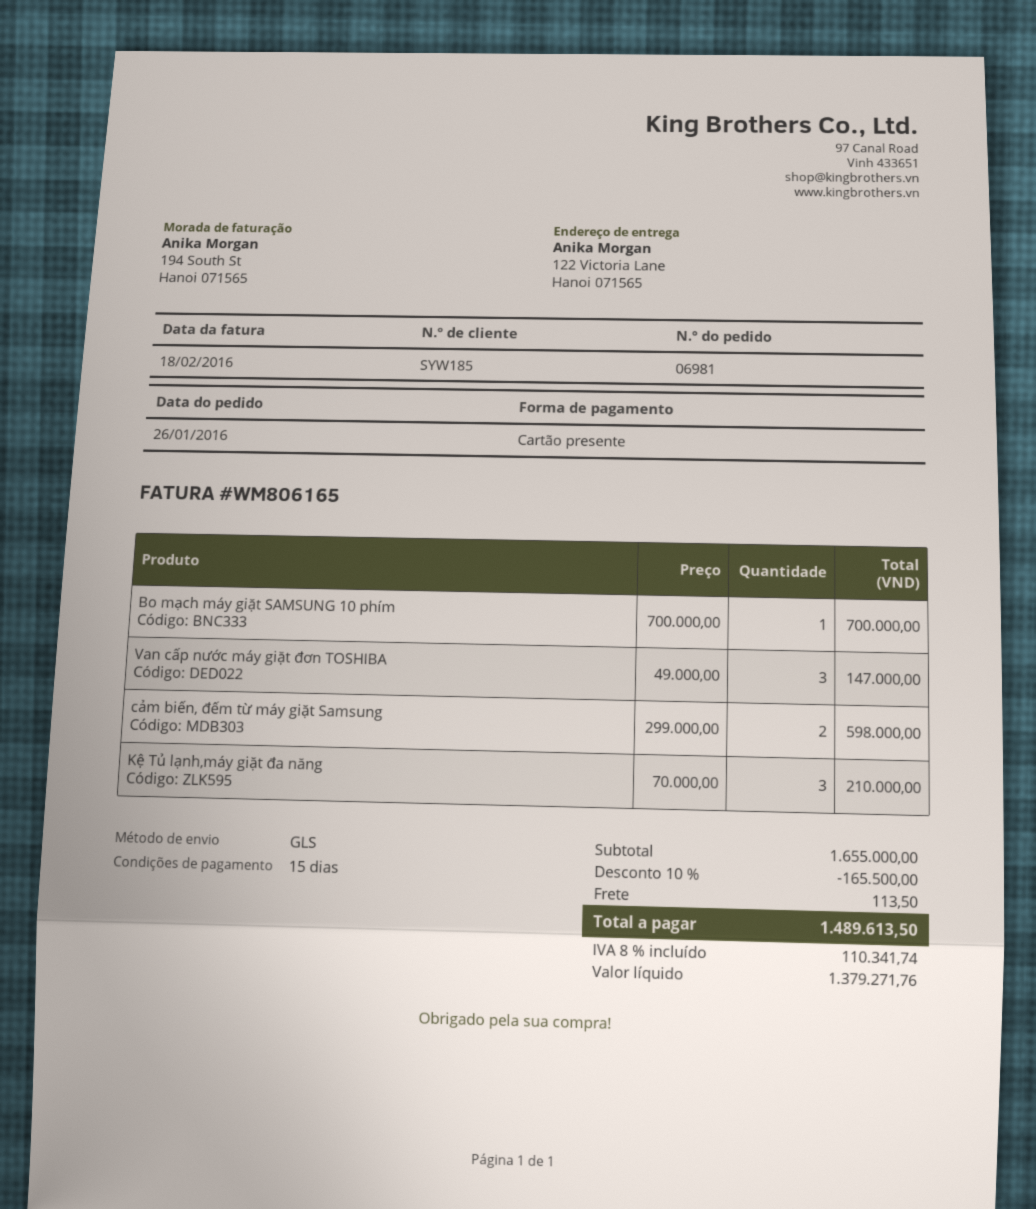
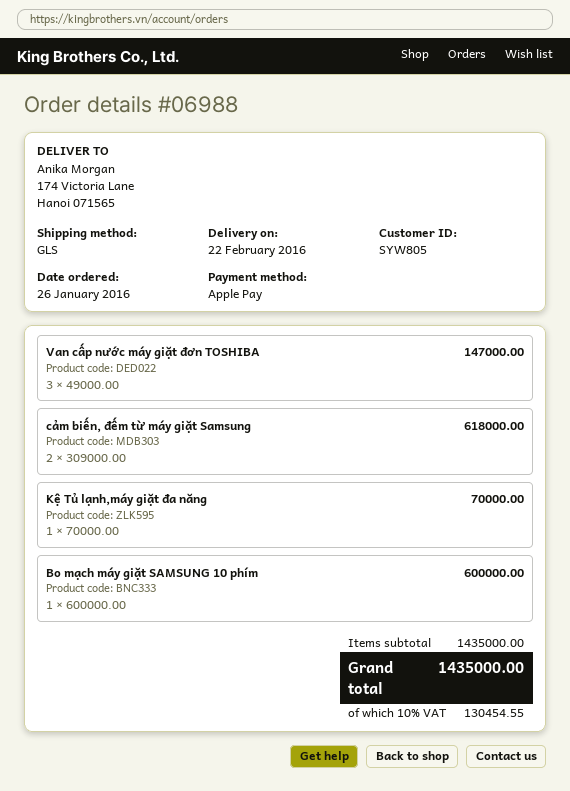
order number: 06981 -> 06988
customer number: SYW185 -> SYW805
payment method: gift card -> Apple Pay
ship to: 122 Victoria Lane, Hanoi 071565 -> 174 Victoria Lane, Hanoi 071565
Bo mạch máy giặt SAMSUNG 10 phím: 1 x 700000.00 = 700000.00 -> 1 x 600000.00 = 600000.00
cảm biến, đếm từ máy giặt Samsung: 2 x 299000.00 = 598000.00 -> 2 x 309000.00 = 618000.00
Kệ Tủ lạnh,máy giặt đa năng: 3 x 70000.00 = 210000.00 -> 1 x 70000.00 = 70000.00
subtotal: 1655000.00 -> 1435000.00
discount: 10% = 165500.00 -> none
shipping: 113.50 -> none
tax: 8% = 110341.74 -> 10% = 130454.55
total: 1489613.50 -> 1435000.00

